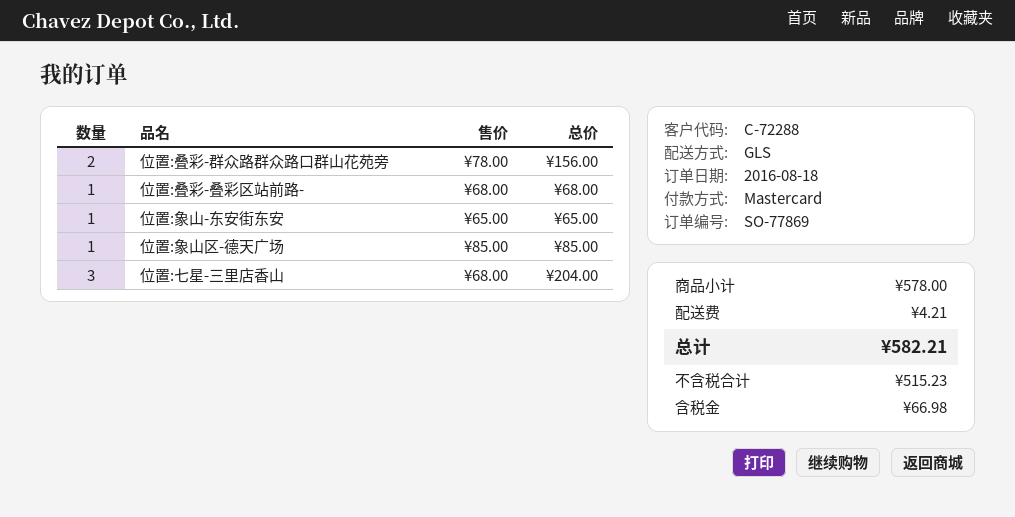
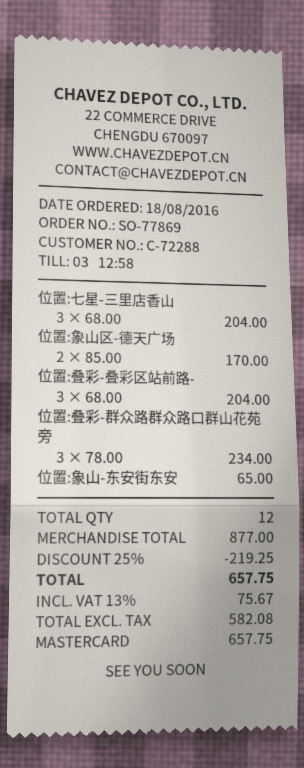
位置:叠彩-群众路群众路口群山花苑旁: 2 x 78.00 = 156.00 -> 3 x 78.00 = 234.00
位置:叠彩-叠彩区站前路-: 1 x 68.00 = 68.00 -> 3 x 68.00 = 204.00
位置:象山区-德天广场: 1 x 85.00 = 85.00 -> 2 x 85.00 = 170.00
subtotal: 578.00 -> 877.00
discount: none -> 25% = 219.25
shipping: 4.21 -> none
net: 515.23 -> 582.08
tax: 66.98 -> 75.67
total: 582.21 -> 657.75

